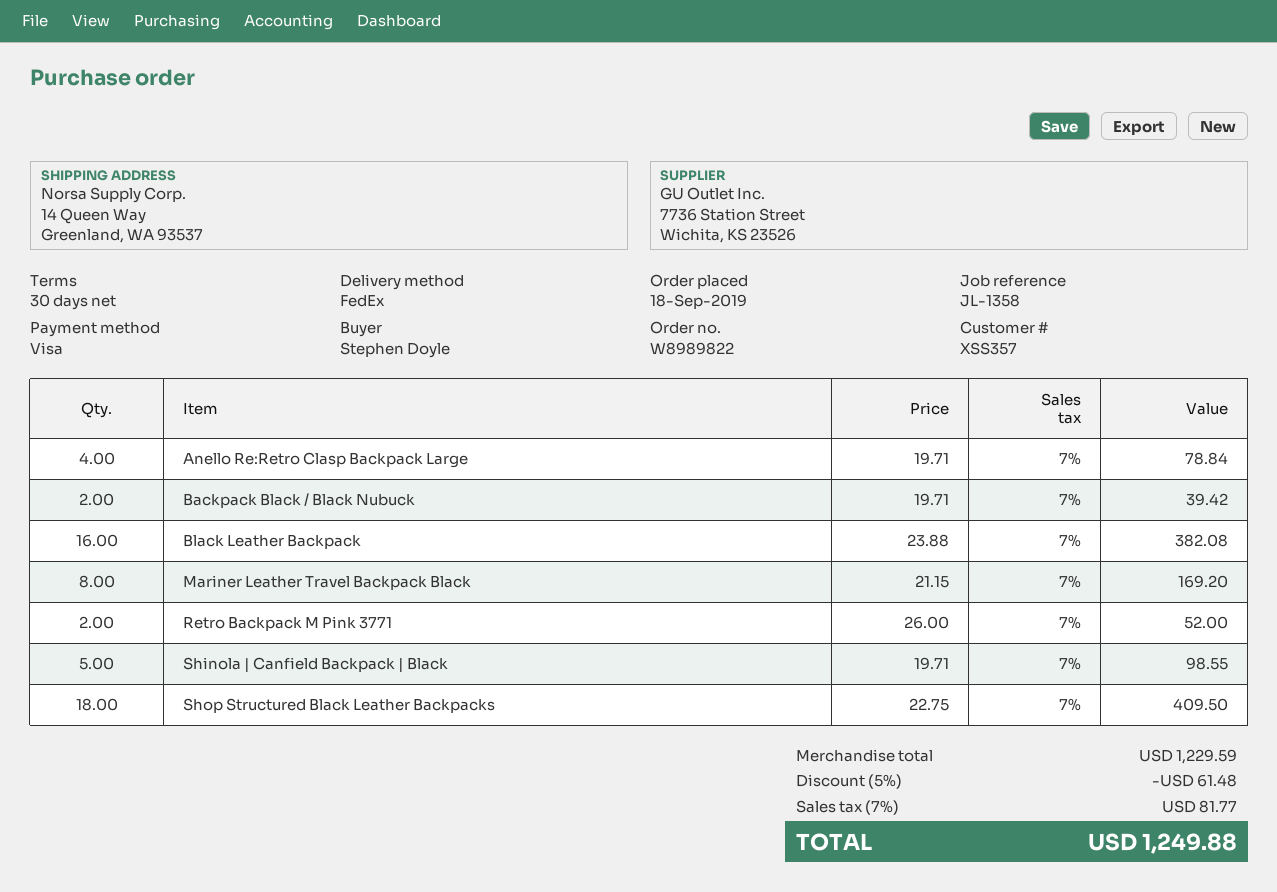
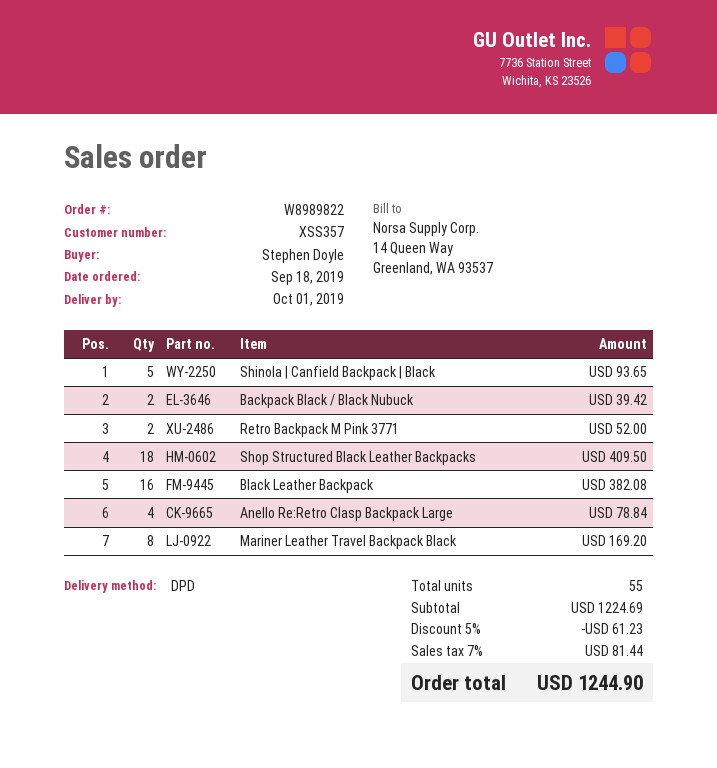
shipping method: FedEx -> DPD
Shinola | Canfield Backpack | Black: 5 for 98.55 -> 5 for 93.65
subtotal: 1229.59 -> 1224.69
discount: 5% = 61.48 -> 5% = 61.23
tax: 7% = 81.77 -> 7% = 81.44
total: 1249.88 -> 1244.90

